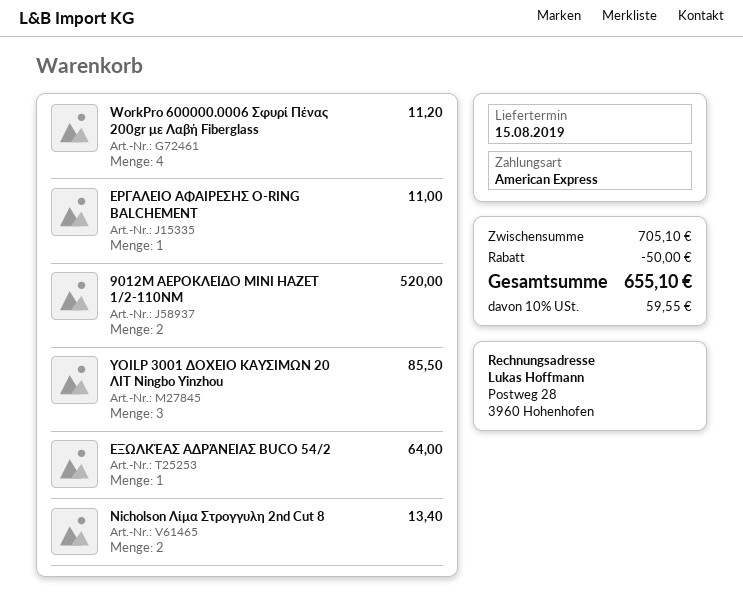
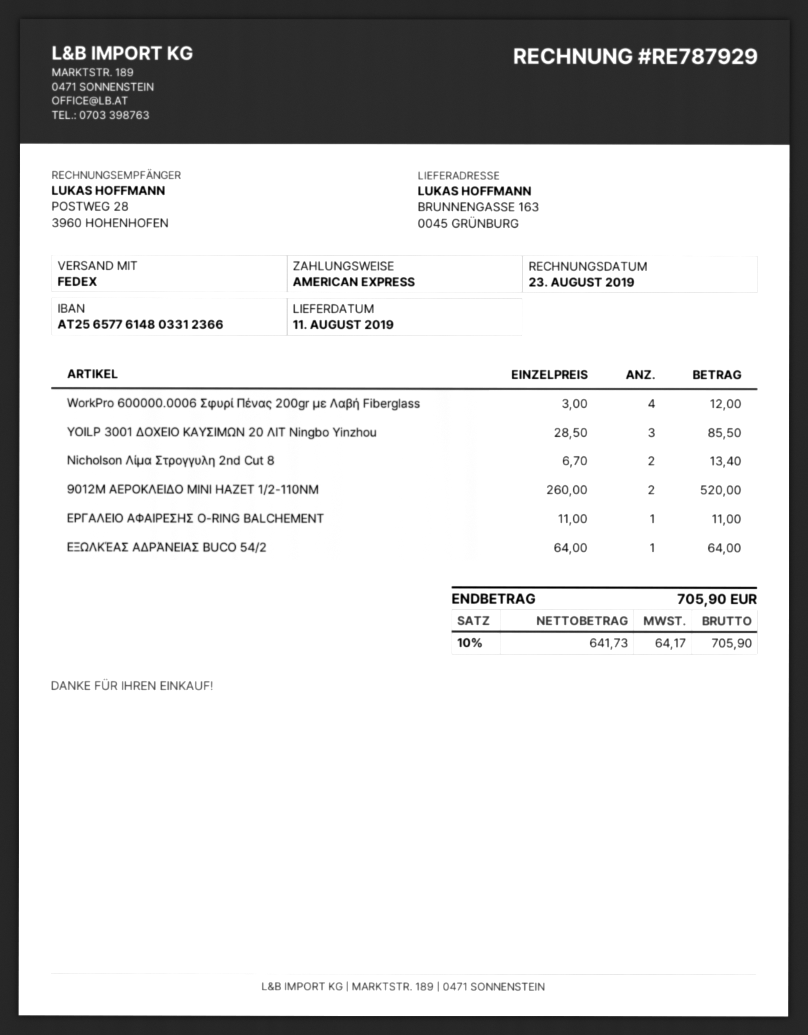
delivery date: 2019-08-15 -> 2019-08-11
WorkPro 600000.0006 Σφυρί Πένας 200gr με Λαβή Fiberglass: 4 for 11.20 -> 4 for 12.00
discount: 50.00 -> none
tax: 10% = 59.55 -> 10% = 64.17
total: 655.10 -> 705.90

